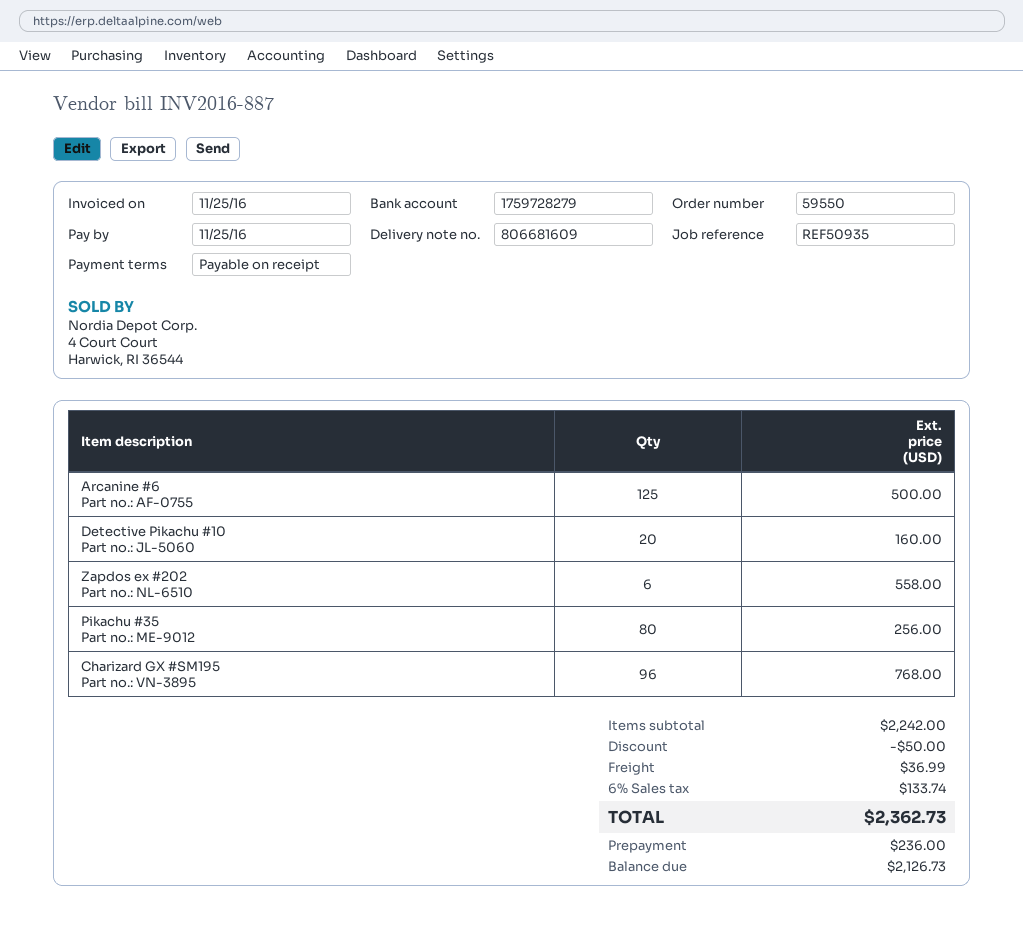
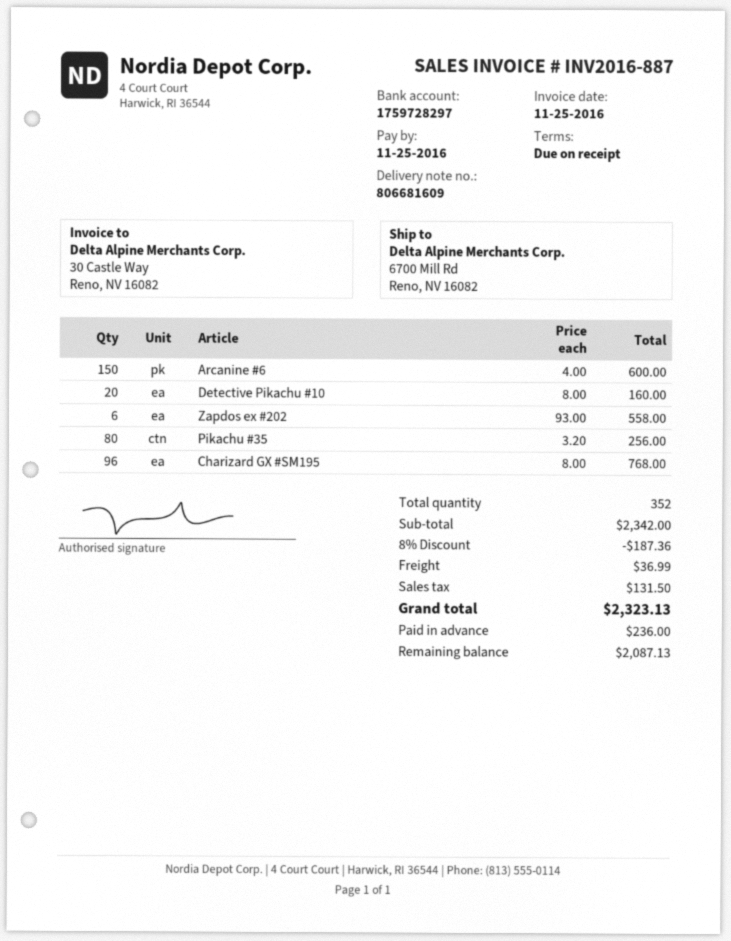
bank account: 1759728279 -> 1759728297
Arcanine #6: 125 for 500.00 -> 150 for 600.00
subtotal: 2242.00 -> 2342.00
discount: 50.00 -> 187.36
tax: 133.74 -> 131.50
total: 2362.73 -> 2323.13
balance: 2126.73 -> 2087.13

